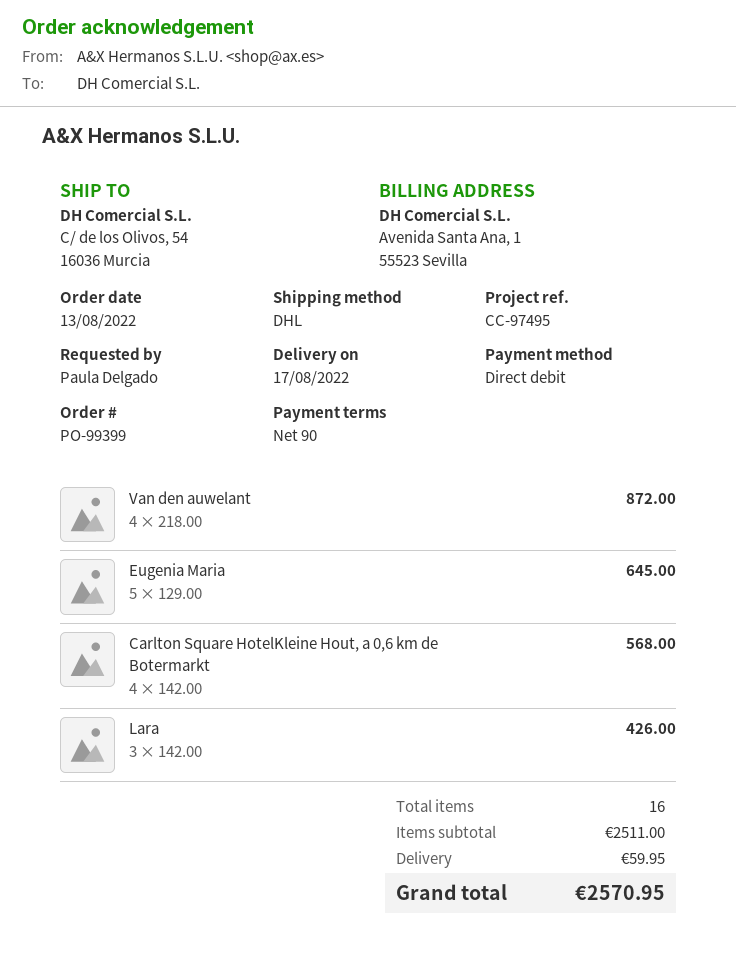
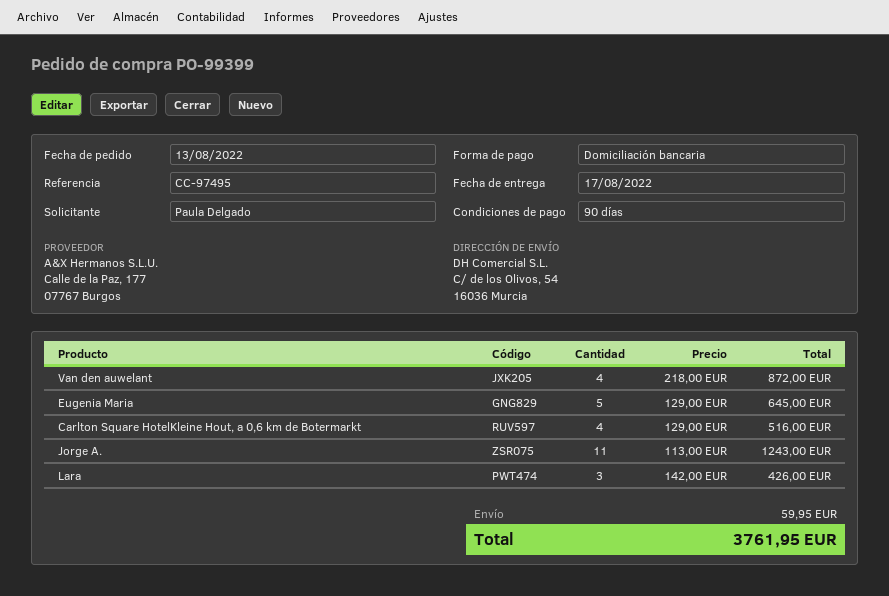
Carlton Square HotelKleine Hout, a 0,6 km de Botermarkt: 4 x 142.00 = 568.00 -> 4 x 129.00 = 516.00
Jorge A.: none -> 11 x 113.00 = 1243.00
total: 2570.95 -> 3761.95

